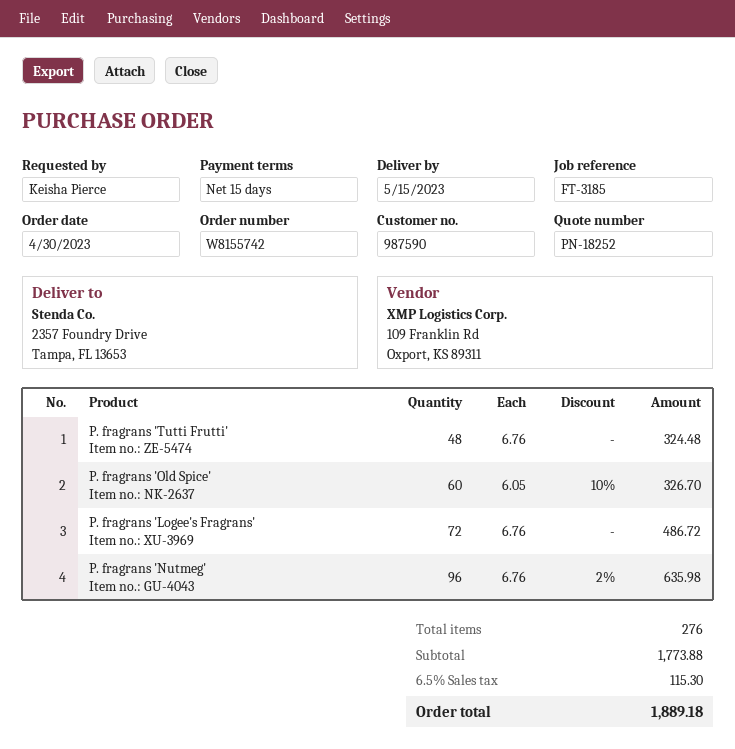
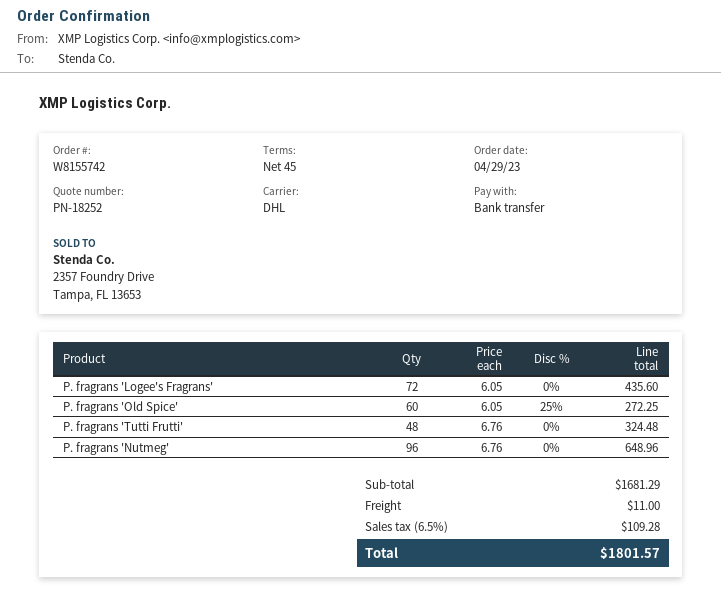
order date: 2023-04-30 -> 2023-04-29
payment terms: 15 days -> 45 days
P. fragrans 'Old Spice': 60 x 6.05 - 10% = 326.70 -> 60 x 6.05 - 25% = 272.25
P. fragrans 'Logee's Fragrans': 72 x 6.76 = 486.72 -> 72 x 6.05 = 435.60
P. fragrans 'Nutmeg': 96 x 6.76 - 2% = 635.98 -> 96 x 6.76 = 648.96
subtotal: 1773.88 -> 1681.29
shipping: none -> 11.00
tax: 6.5% = 115.30 -> 6.5% = 109.28
total: 1889.18 -> 1801.57

